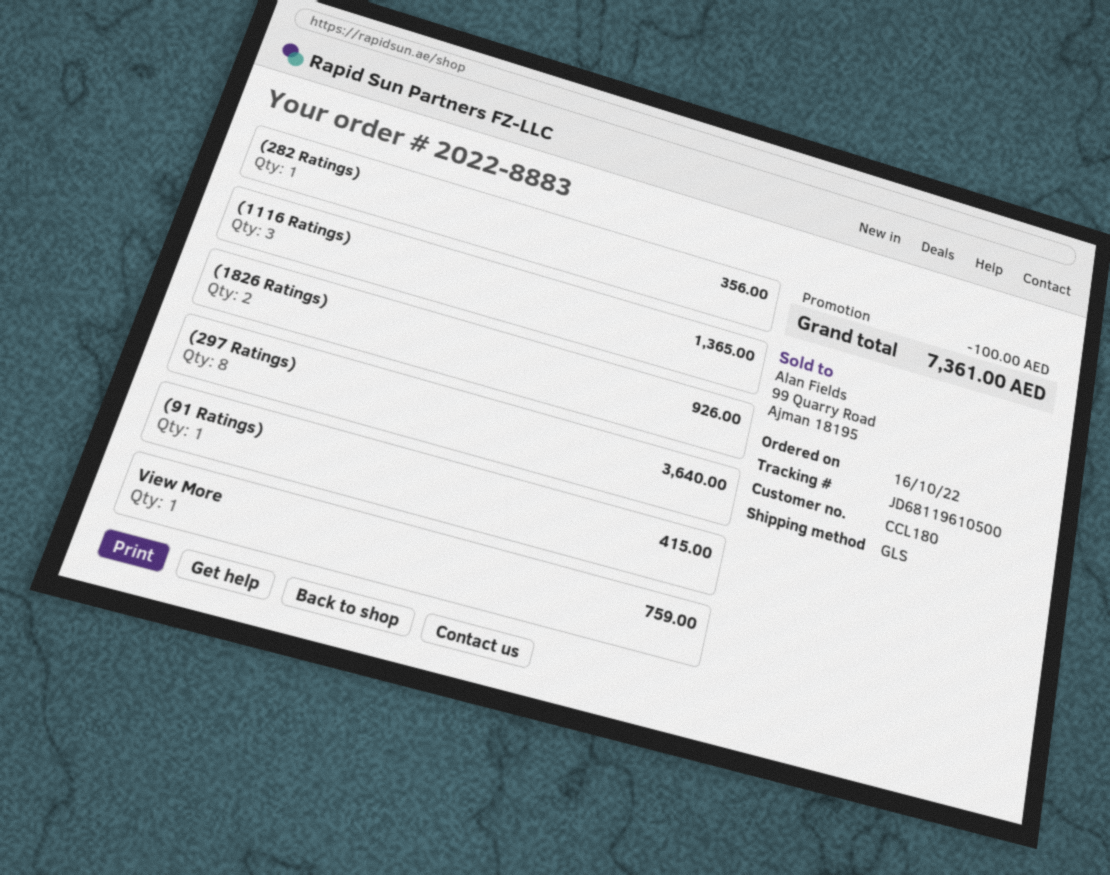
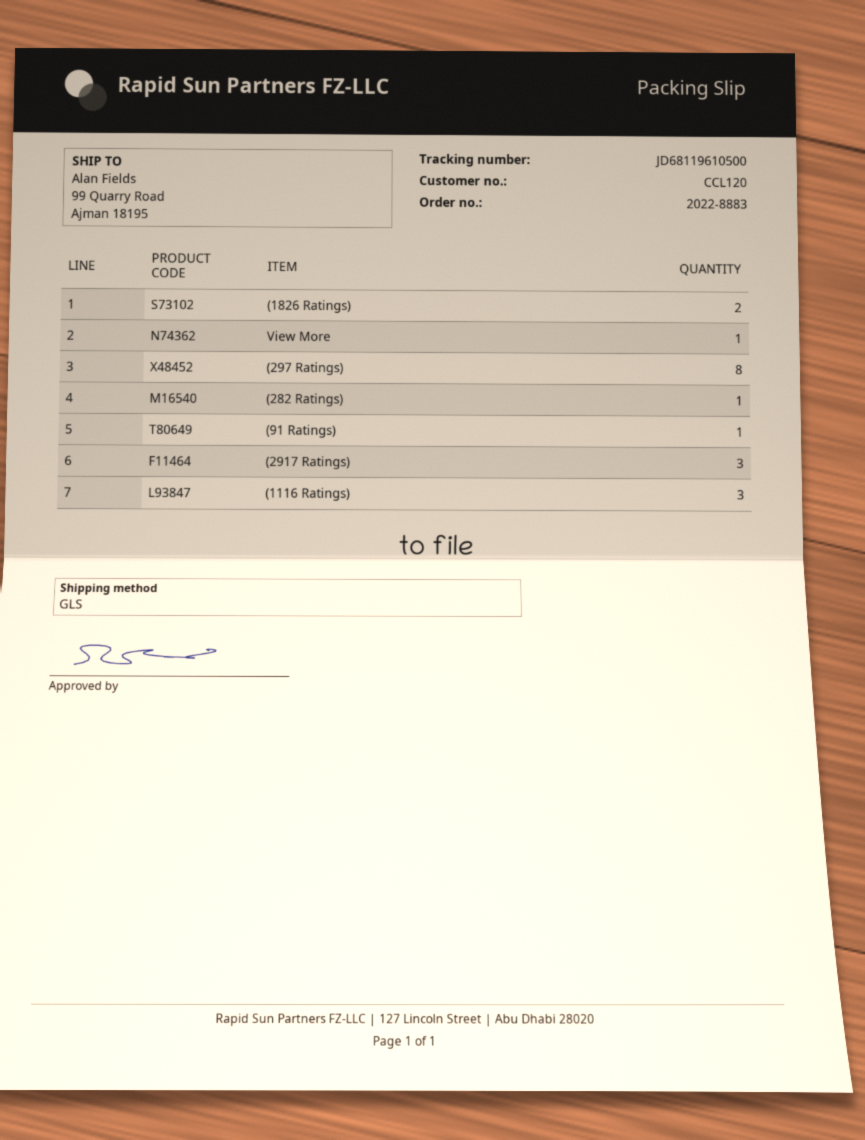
customer number: CCL180 -> CCL120
(2917 Ratings): none -> 3

